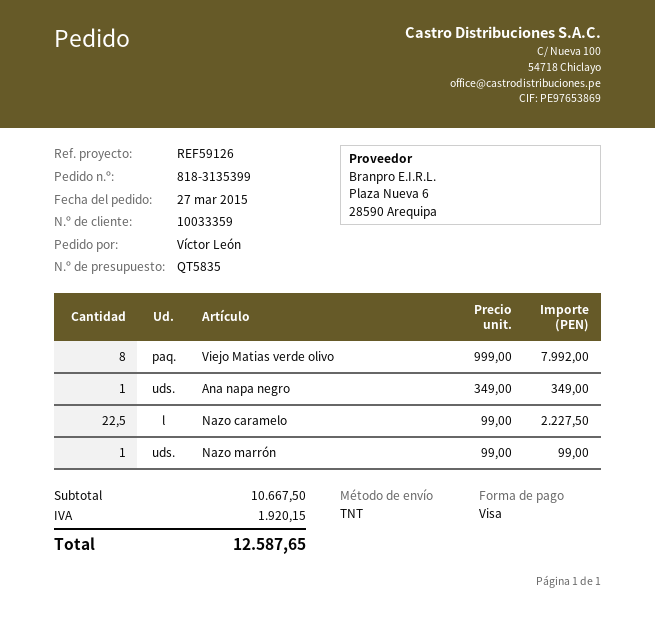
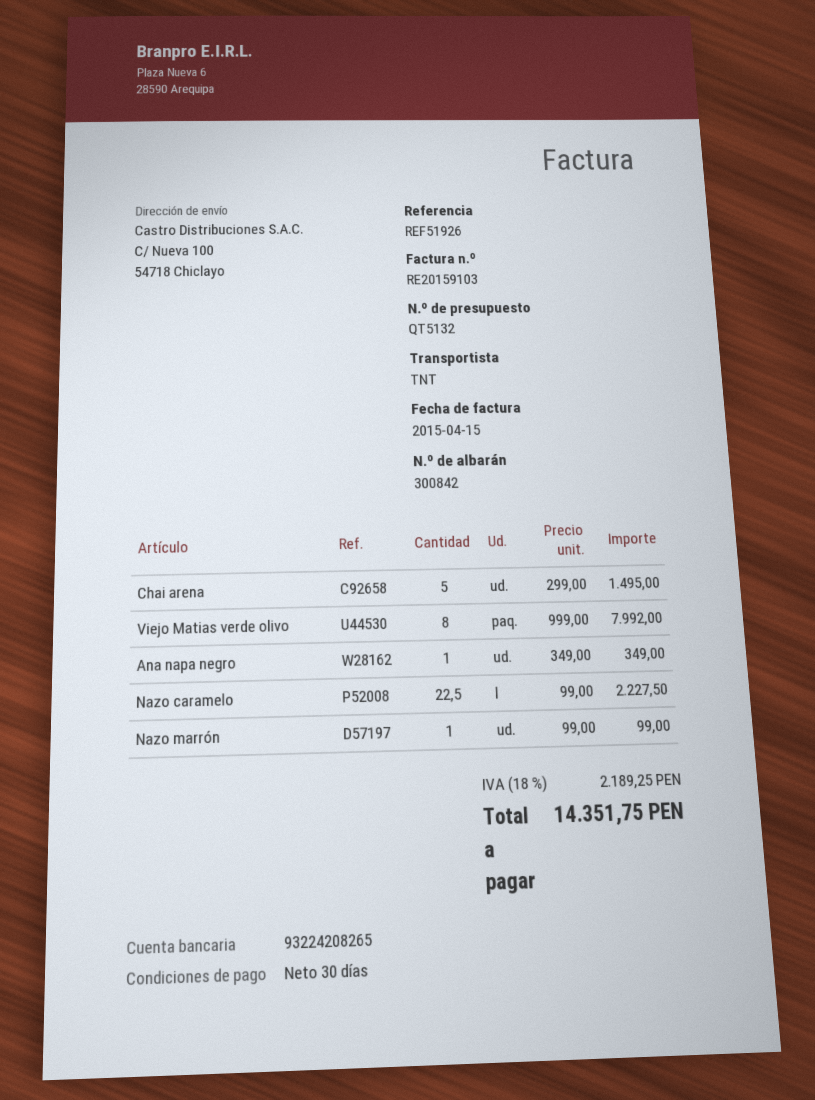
quote number: QT5835 -> QT5132
reference: REF59126 -> REF51926
Chai arena: none -> 5 x 299.00 = 1495.00
tax: 1920.15 -> 2189.25
total: 12587.65 -> 14351.75

